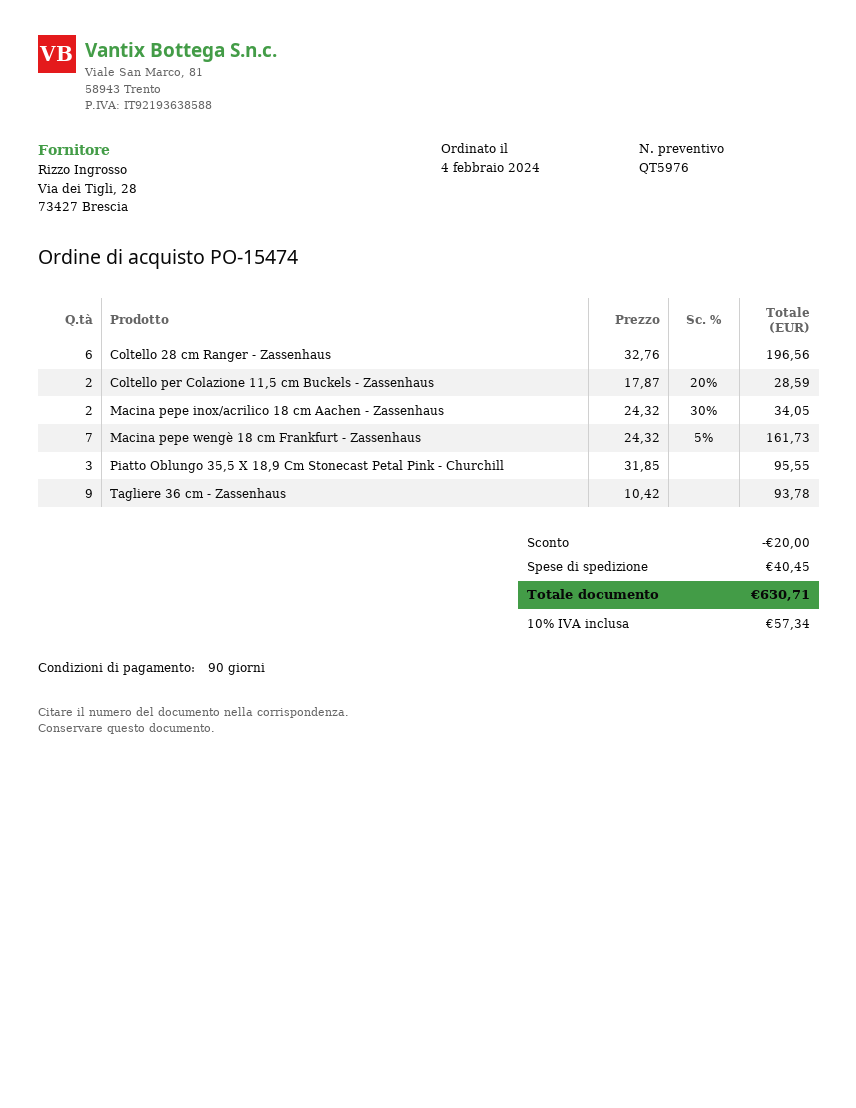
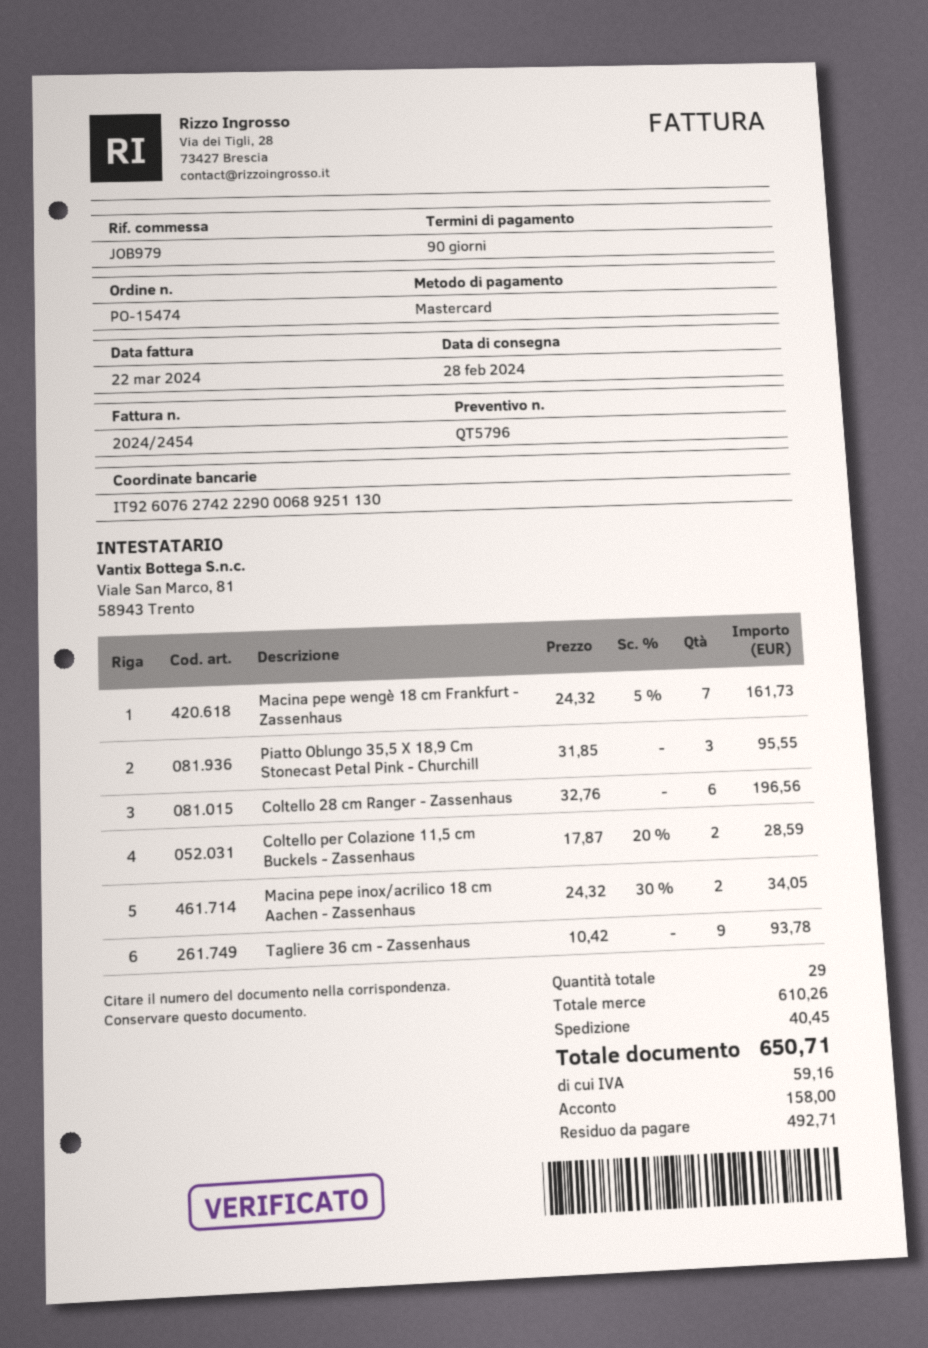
quote number: QT5976 -> QT5796
discount: 20.00 -> none
tax: 57.34 -> 59.16
total: 630.71 -> 650.71

